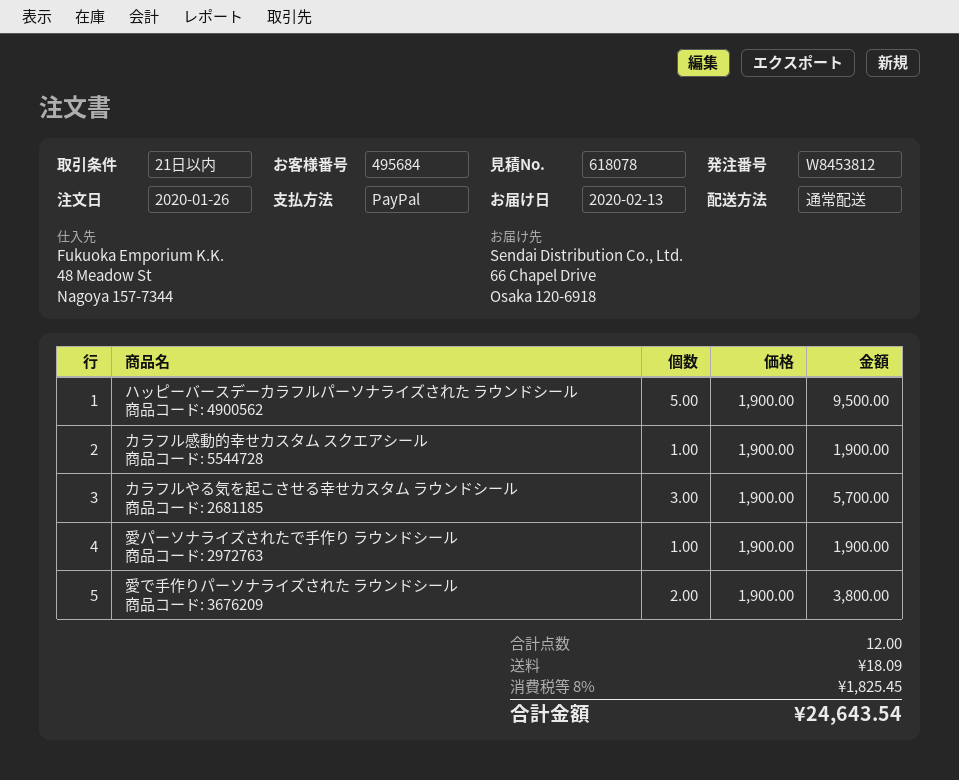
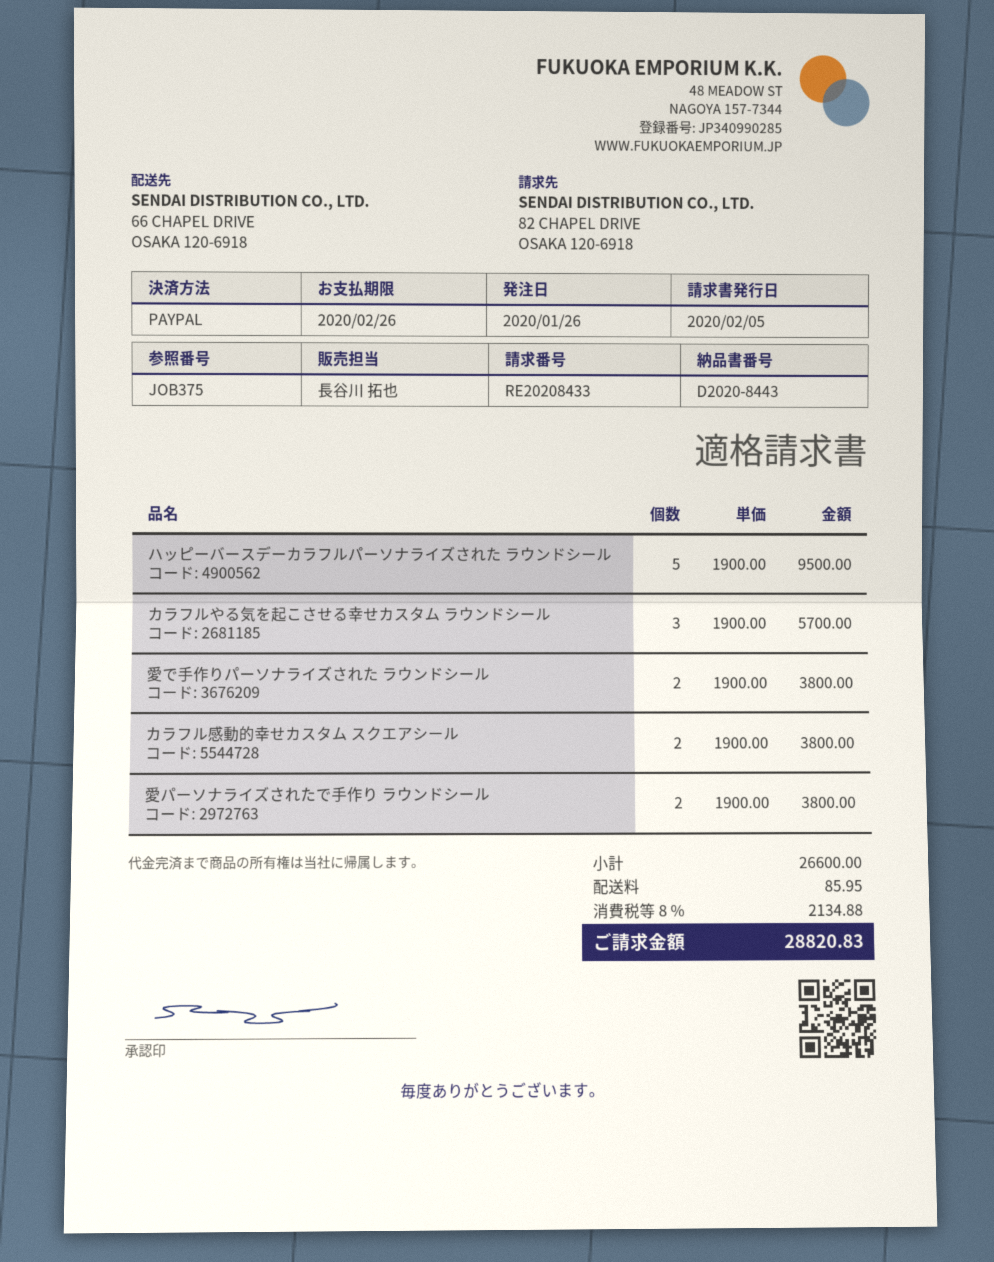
カラフル感動的幸せカスタム スクエアシール: 1 x 1900.00 = 1900.00 -> 2 x 1900.00 = 3800.00
愛パーソナライズされたで手作り ラウンドシール: 1 x 1900.00 = 1900.00 -> 2 x 1900.00 = 3800.00
shipping: 18.09 -> 85.95
tax: 8% = 1825.45 -> 8% = 2134.88
total: 24643.54 -> 28820.83

